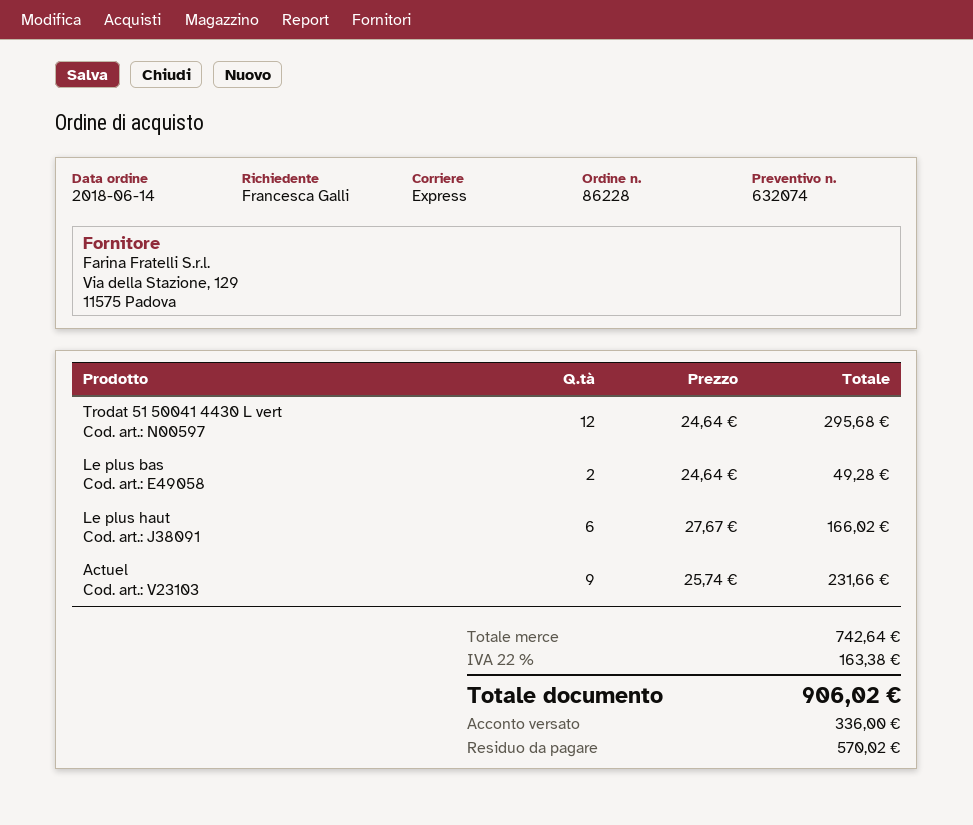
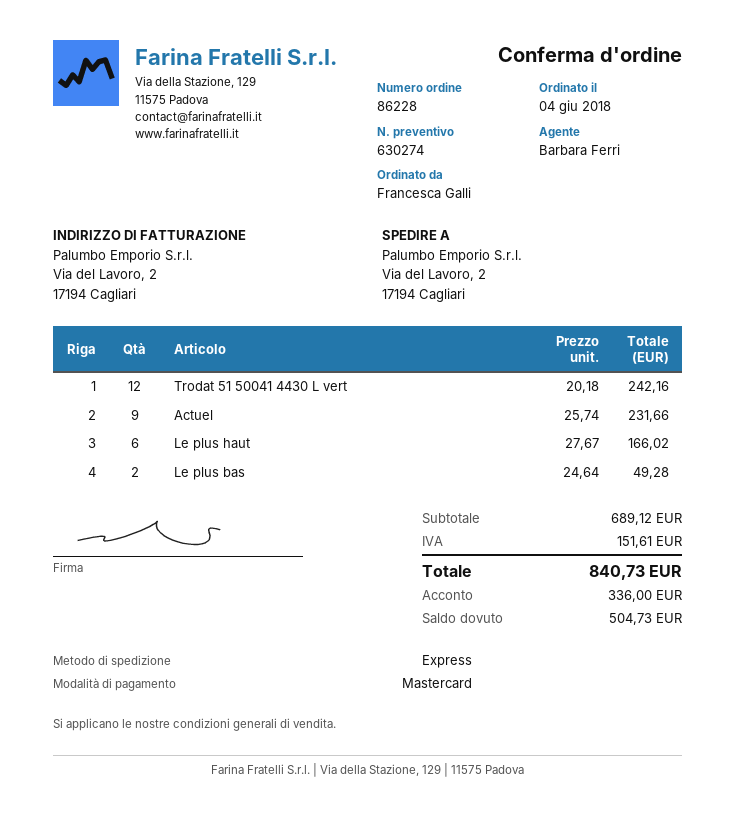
quote number: 632074 -> 630274
order date: 2018-06-14 -> 2018-06-04
Trodat 51 50041 4430 L vert: 12 x 24.64 = 295.68 -> 12 x 20.18 = 242.16
subtotal: 742.64 -> 689.12
tax: 163.38 -> 151.61
total: 906.02 -> 840.73
balance: 570.02 -> 504.73

